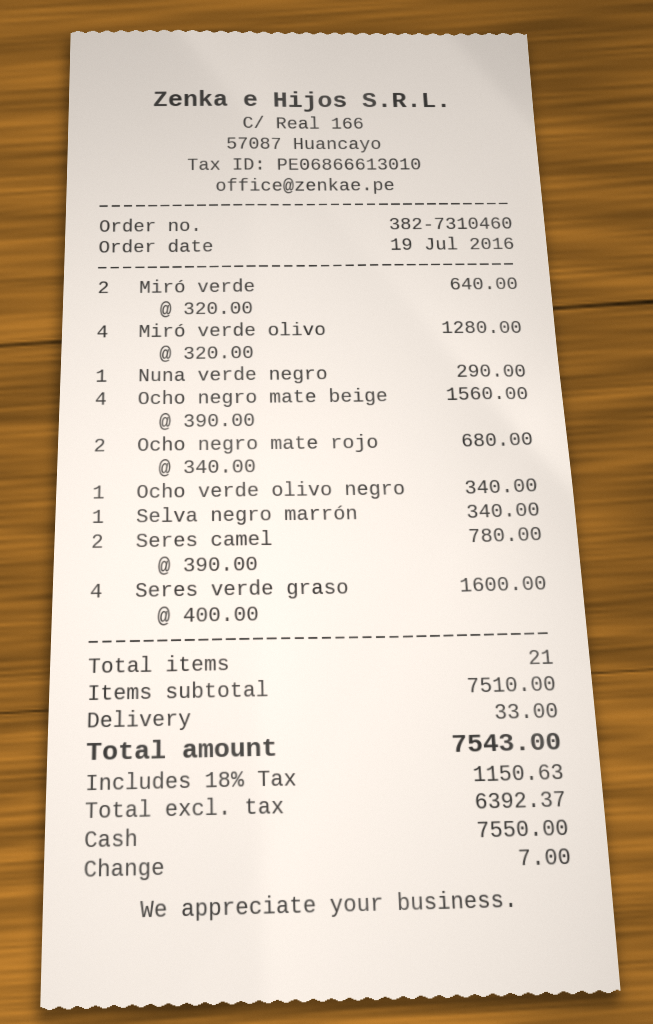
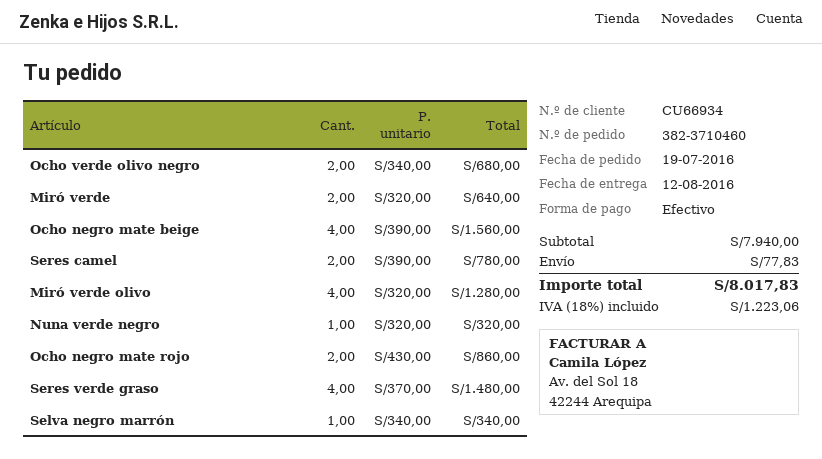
order number: 382-7310460 -> 382-3710460
Nuna verde negro: 1 x 290.00 = 290.00 -> 1 x 320.00 = 320.00
Ocho negro mate rojo: 2 x 340.00 = 680.00 -> 2 x 430.00 = 860.00
Ocho verde olivo negro: 1 x 340.00 = 340.00 -> 2 x 340.00 = 680.00
Seres verde graso: 4 x 400.00 = 1600.00 -> 4 x 370.00 = 1480.00
subtotal: 7510.00 -> 7940.00
shipping: 33.00 -> 77.83
tax: 18% = 1150.63 -> 18% = 1223.06
total: 7543.00 -> 8017.83

